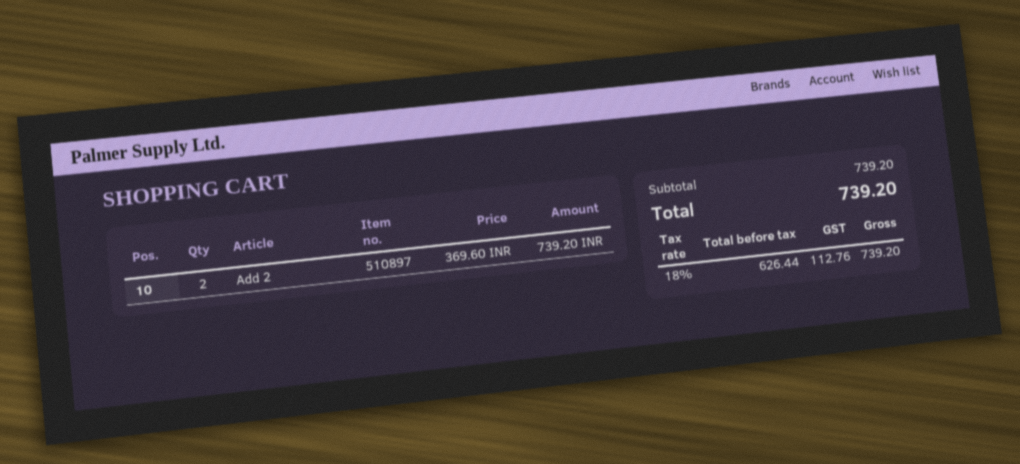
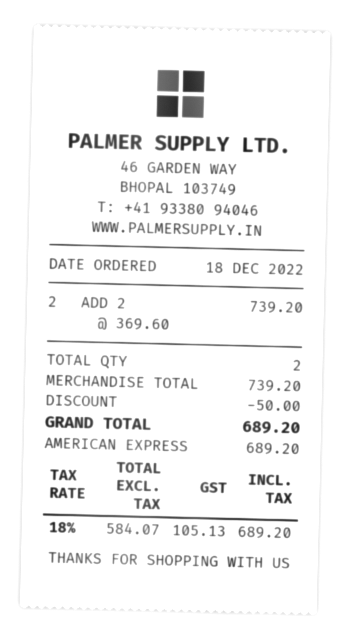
discount: none -> 50.00
net: 626.44 -> 584.07
tax: 18% = 112.76 -> 18% = 105.13
total: 739.20 -> 689.20

